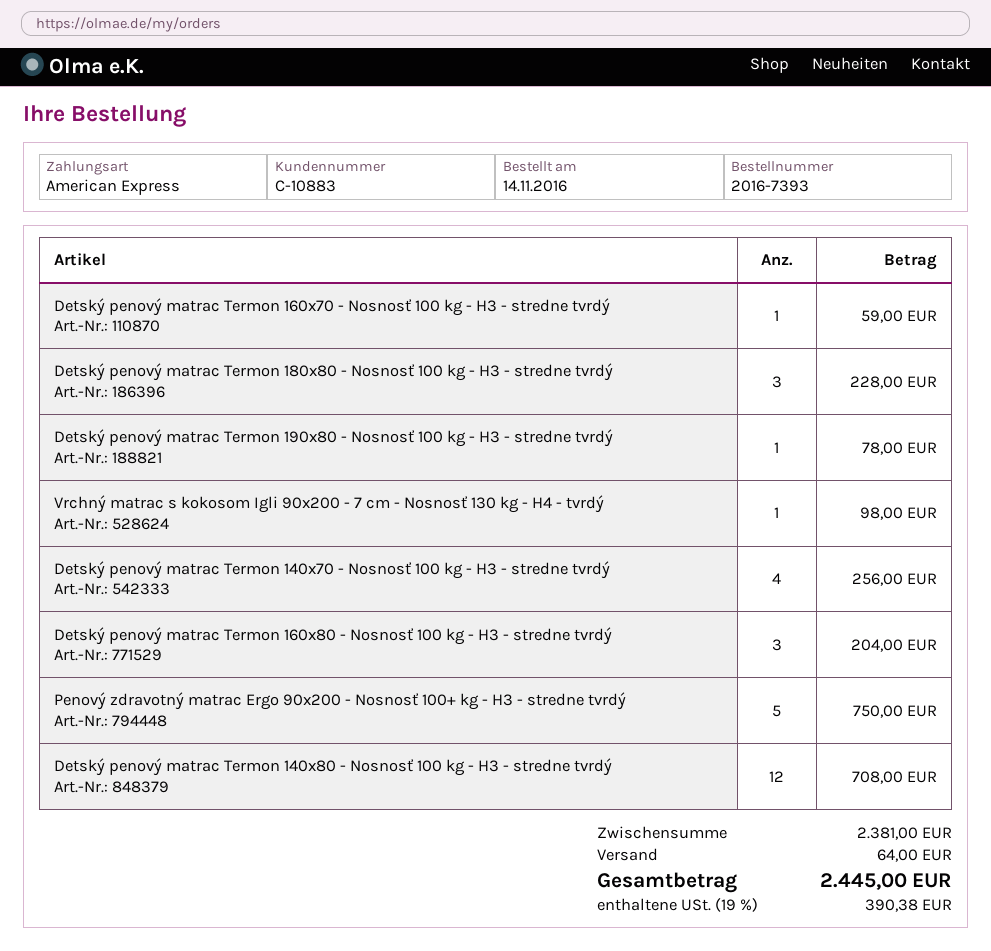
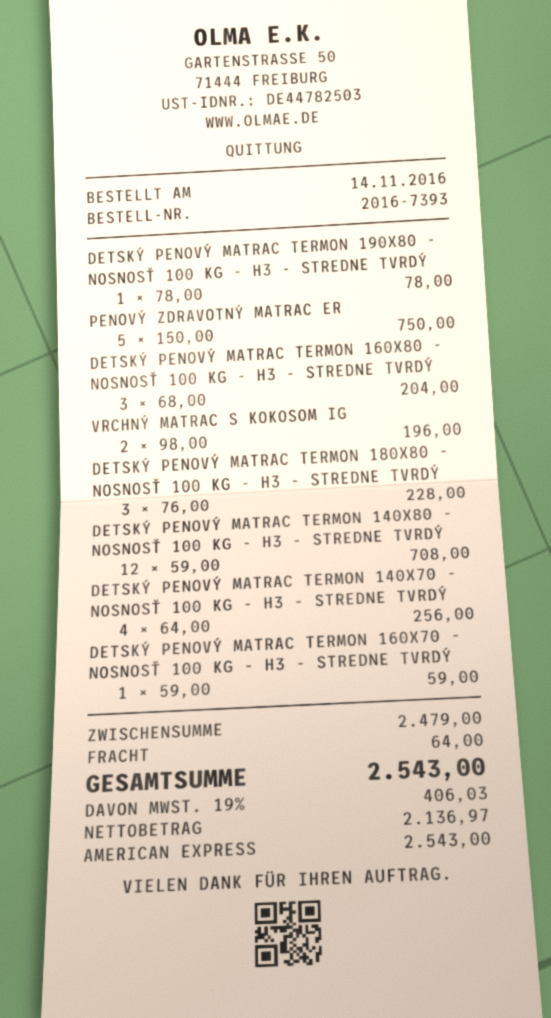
Vrchný matrac s kokosom Igli 90x200 - 7 cm - Nosnosť 130 kg - H4 - tvrdý: 1 for 98.00 -> 2 for 196.00
subtotal: 2381.00 -> 2479.00
tax: 19% = 390.38 -> 19% = 406.03
total: 2445.00 -> 2543.00

